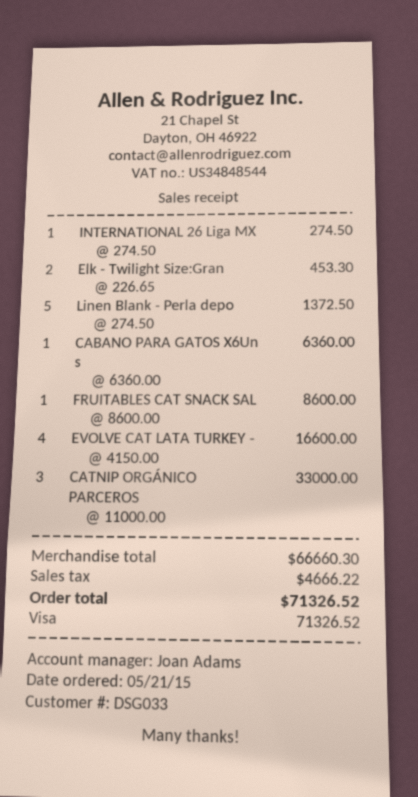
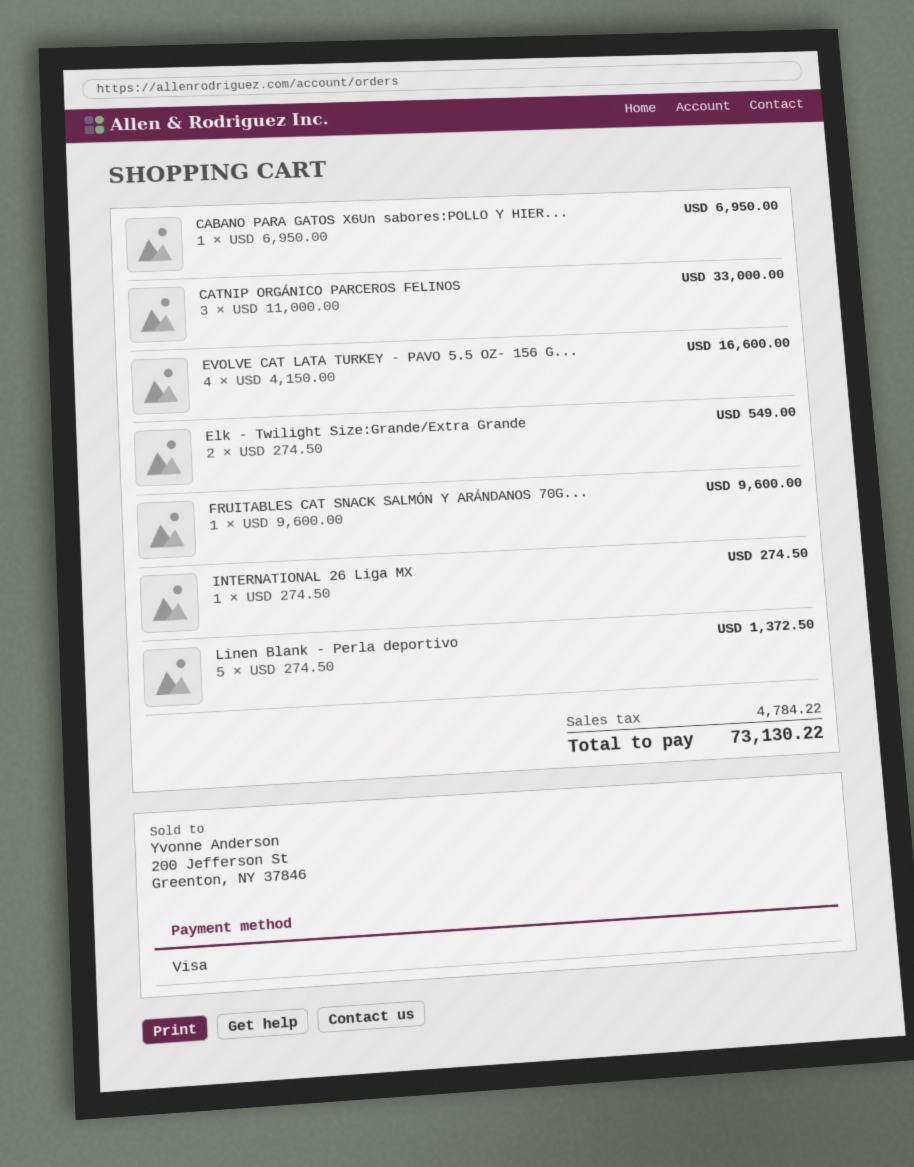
Elk - Twilight Size:Gran: 2 x 226.65 = 453.30 -> 2 x 274.50 = 549.00
CABANO PARA GATOS X6Un s: 1 x 6360.00 = 6360.00 -> 1 x 6950.00 = 6950.00
FRUITABLES CAT SNACK SAL: 1 x 8600.00 = 8600.00 -> 1 x 9600.00 = 9600.00
tax: 4666.22 -> 4784.22
total: 71326.52 -> 73130.22

